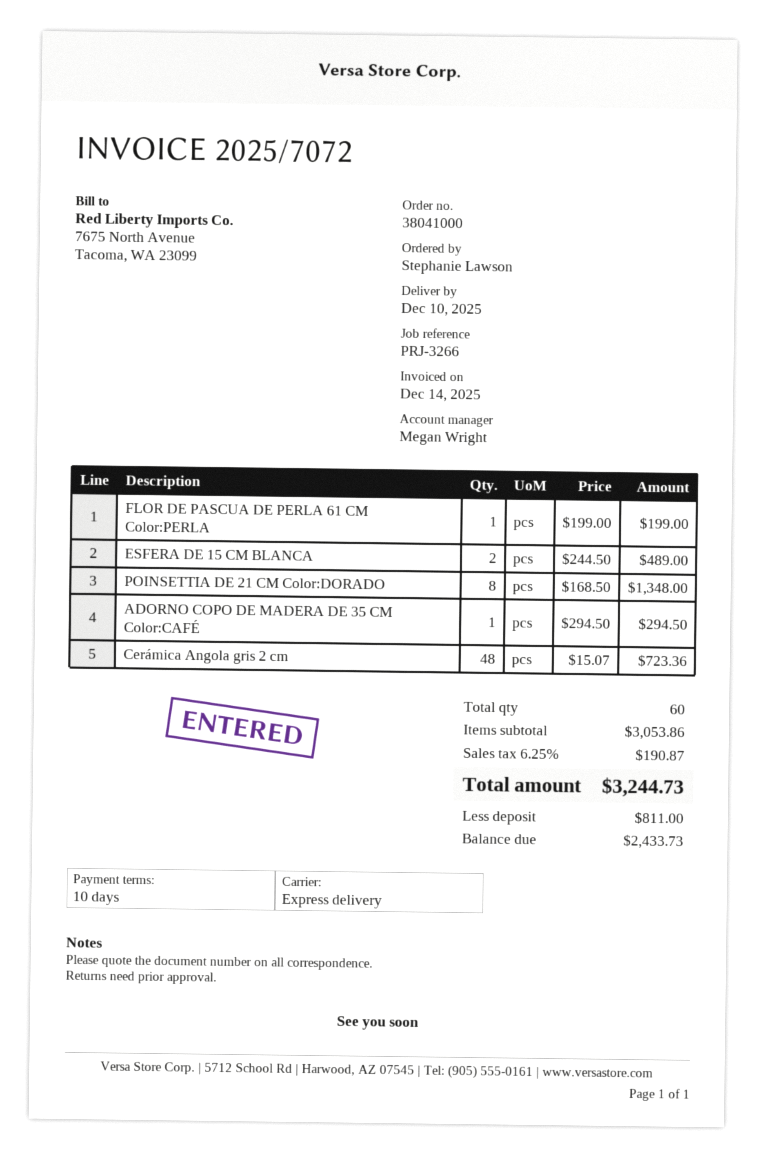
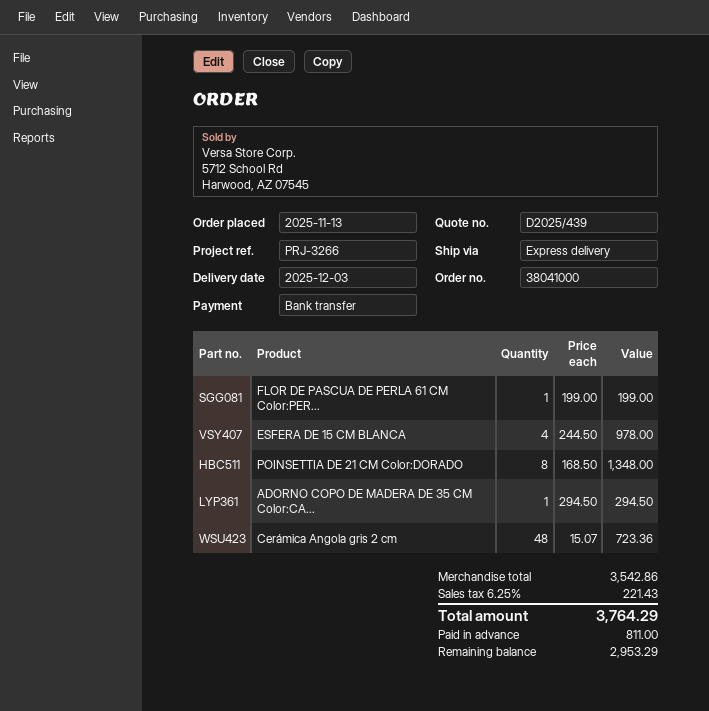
delivery date: 2025-12-10 -> 2025-12-03
ESFERA DE 15 CM BLANCA: 2 x 244.50 = 489.00 -> 4 x 244.50 = 978.00
subtotal: 3053.86 -> 3542.86
tax: 6.25% = 190.87 -> 6.25% = 221.43
total: 3244.73 -> 3764.29
balance: 2433.73 -> 2953.29

